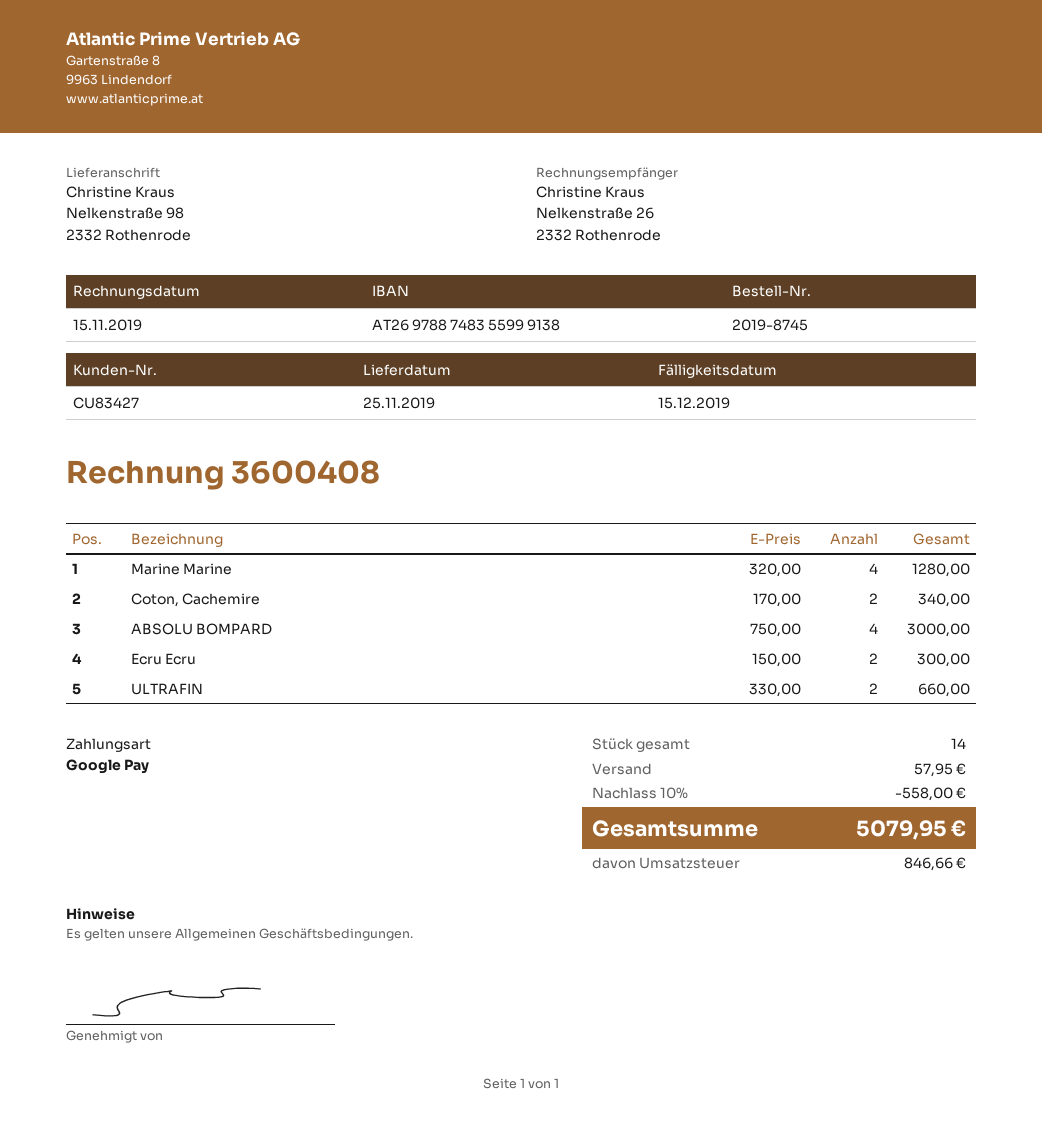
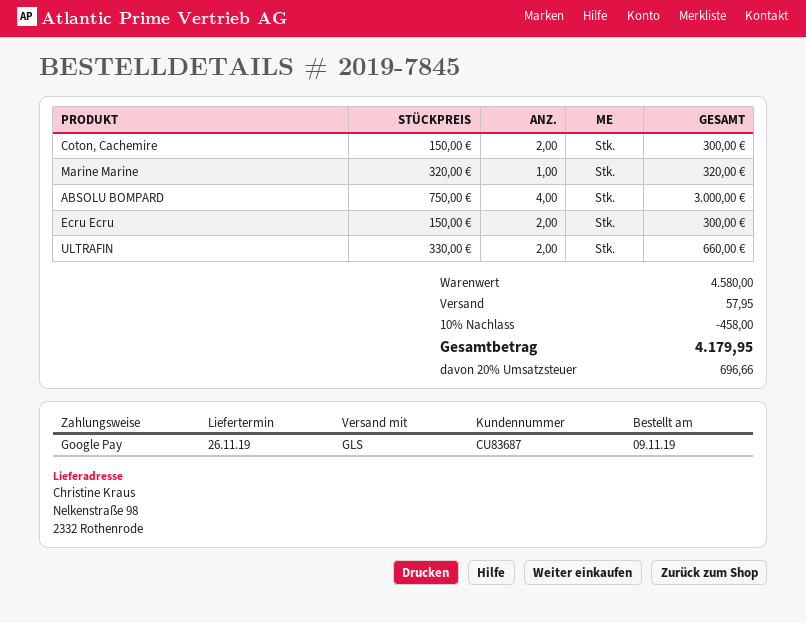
order number: 2019-8745 -> 2019-7845
delivery date: 2019-11-25 -> 2019-11-26
customer number: CU83427 -> CU83687
Marine Marine: 4 x 320.00 = 1280.00 -> 1 x 320.00 = 320.00
Coton, Cachemire: 2 x 170.00 = 340.00 -> 2 x 150.00 = 300.00
discount: 10% = 558.00 -> 10% = 458.00
tax: 846.66 -> 696.66
total: 5079.95 -> 4179.95

